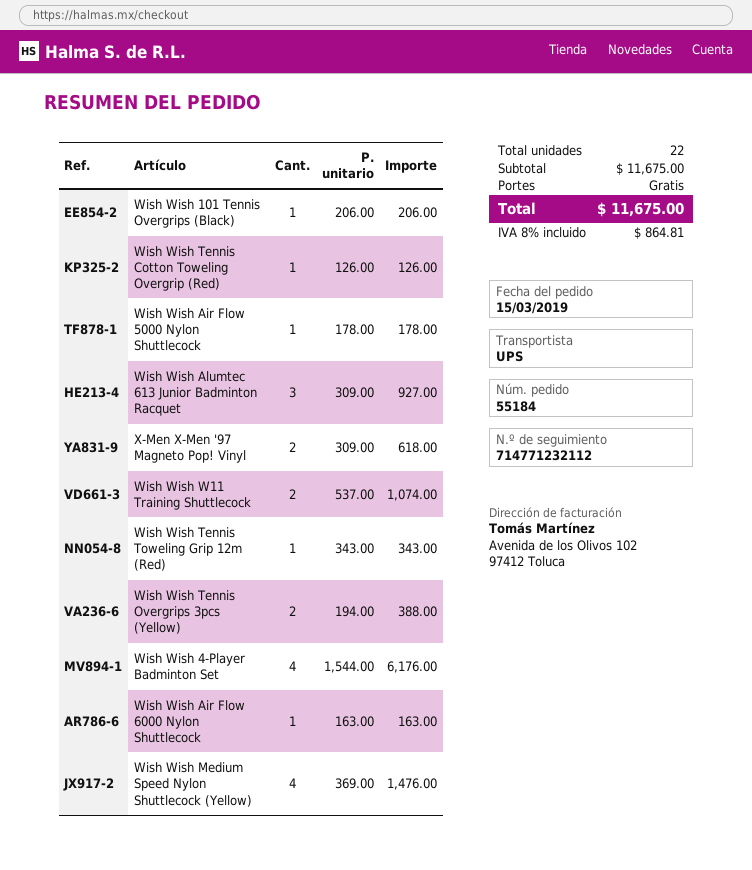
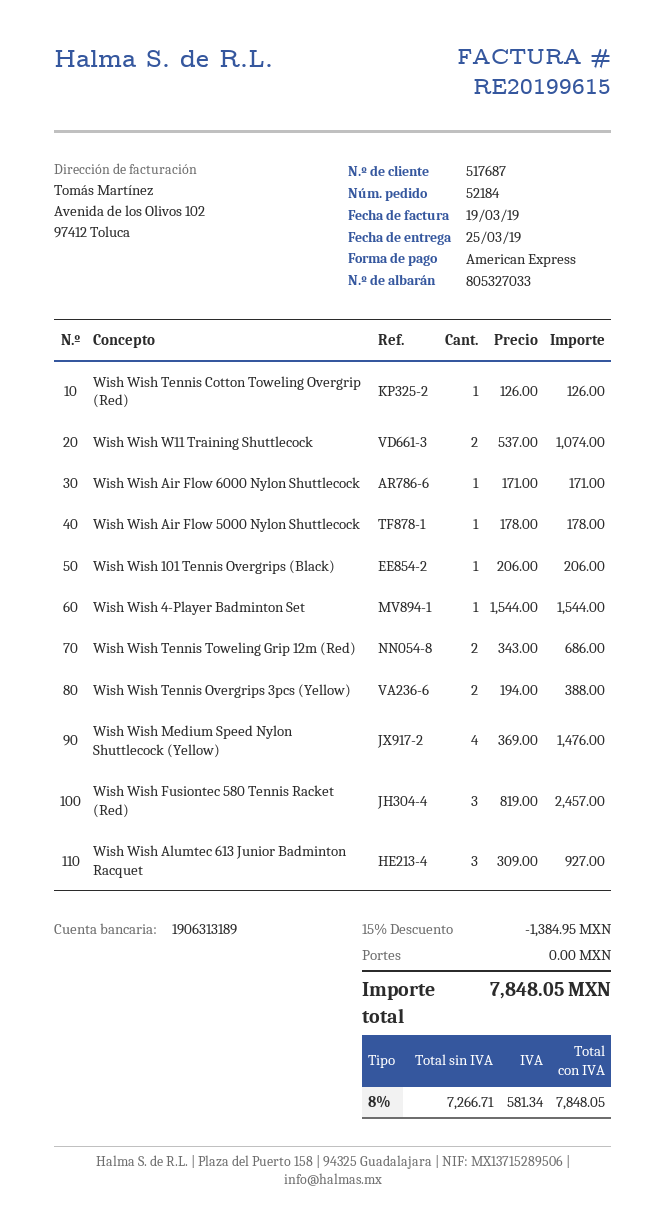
order number: 55184 -> 52184
X-Men X-Men '97 Magneto Pop! Vinyl: 2 x 309.00 = 618.00 -> none
Wish Wish Tennis Toweling Grip 12m (Red): 1 x 343.00 = 343.00 -> 2 x 343.00 = 686.00
Wish Wish 4-Player Badminton Set: 4 x 1544.00 = 6176.00 -> 1 x 1544.00 = 1544.00
Wish Wish Air Flow 6000 Nylon Shuttlecock: 1 x 163.00 = 163.00 -> 1 x 171.00 = 171.00
Wish Wish Fusiontec 580 Tennis Racket (Red): none -> 3 x 819.00 = 2457.00
discount: none -> 15% = 1384.95
tax: 8% = 864.81 -> 8% = 581.34
total: 11675.00 -> 7848.05

